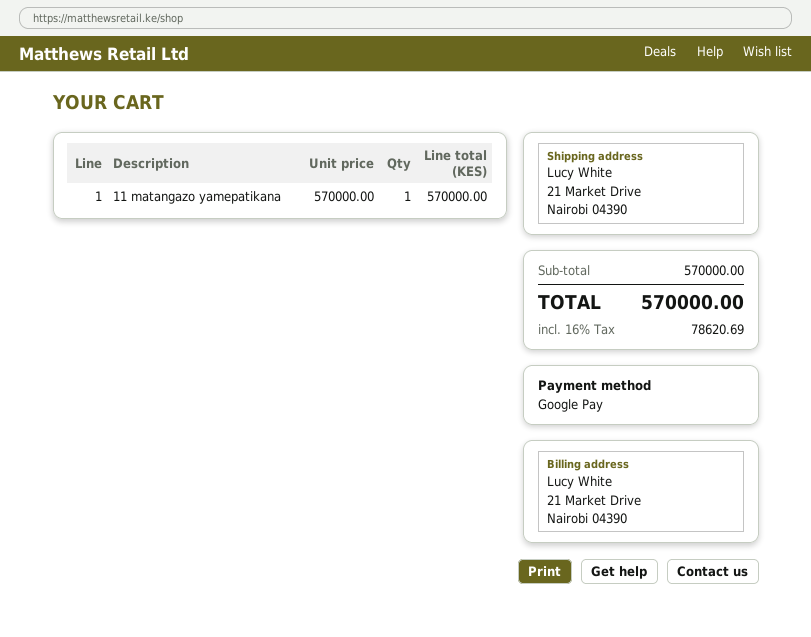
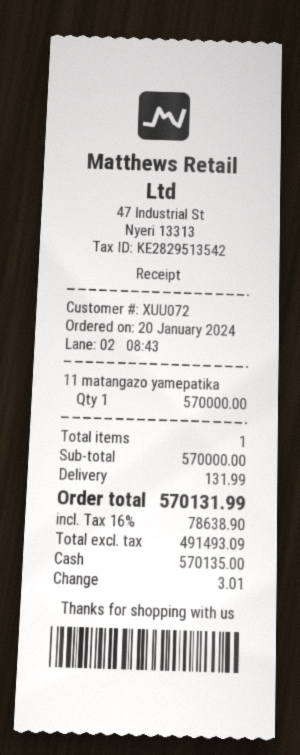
payment method: Google Pay -> cash
shipping: none -> 131.99
tax: 16% = 78620.69 -> 16% = 78638.90
total: 570000.00 -> 570131.99

